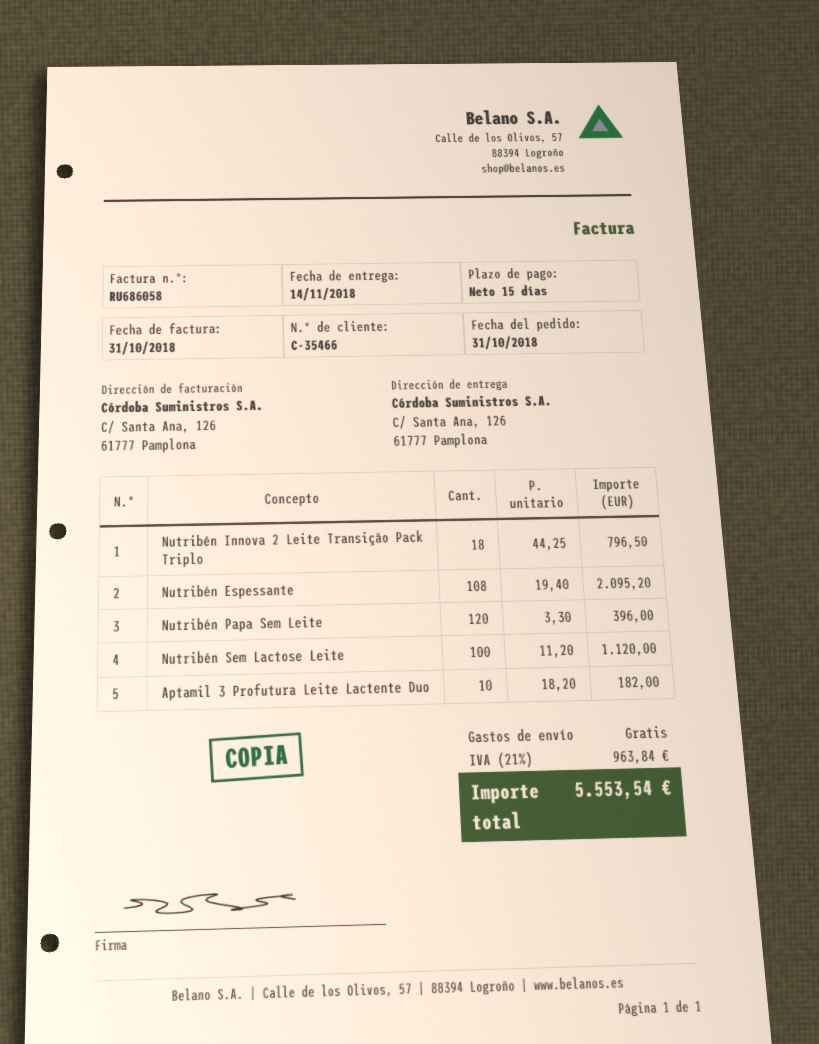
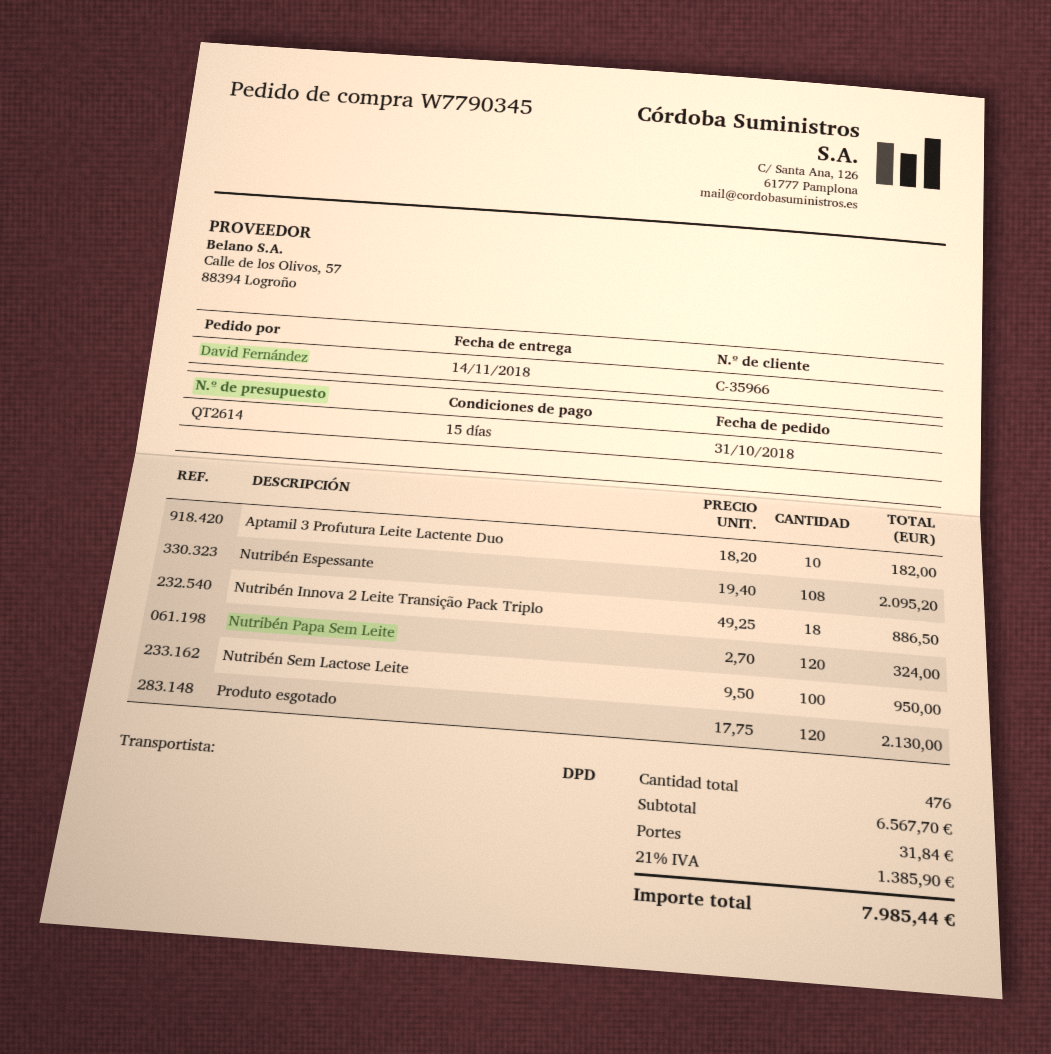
customer number: C-35466 -> C-35966
Nutribén Innova 2 Leite Transição Pack Triplo: 18 x 44.25 = 796.50 -> 18 x 49.25 = 886.50
Nutribén Papa Sem Leite: 120 x 3.30 = 396.00 -> 120 x 2.70 = 324.00
Nutribén Sem Lactose Leite: 100 x 11.20 = 1120.00 -> 100 x 9.50 = 950.00
Produto esgotado: none -> 120 x 17.75 = 2130.00
shipping: 0.00 -> 31.84
tax: 21% = 963.84 -> 21% = 1385.90
total: 5553.54 -> 7985.44

